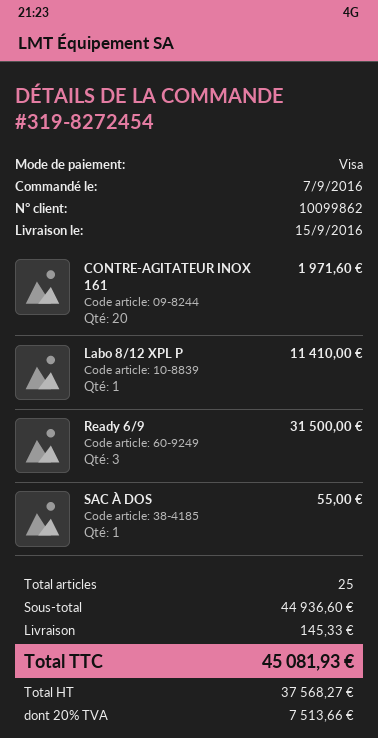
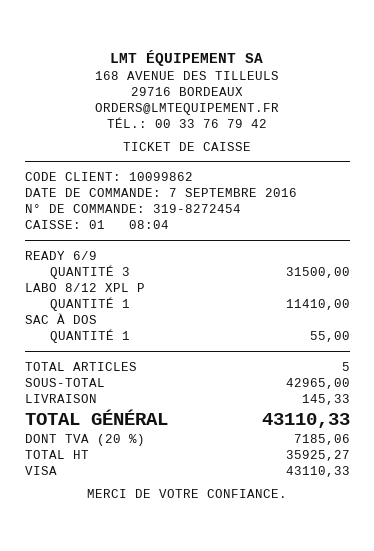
CONTRE-AGITATEUR INOX 161: 20 for 1971.60 -> none
total quantity: 25 -> 5
subtotal: 44936.60 -> 42965.00
net: 37568.27 -> 35925.27
tax: 20% = 7513.66 -> 20% = 7185.06
total: 45081.93 -> 43110.33

